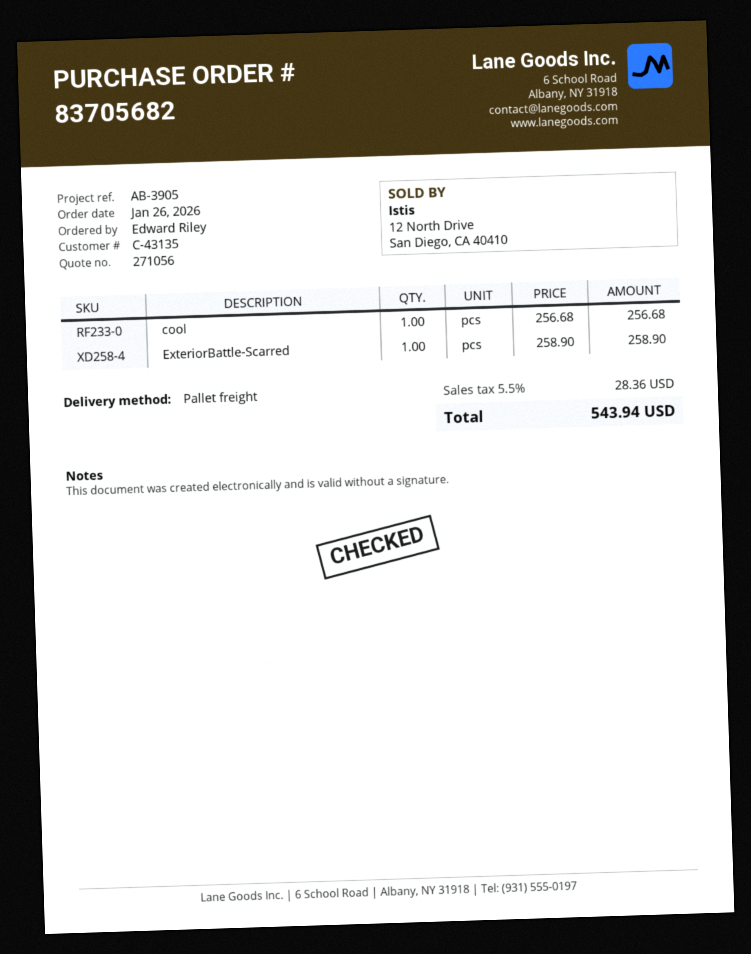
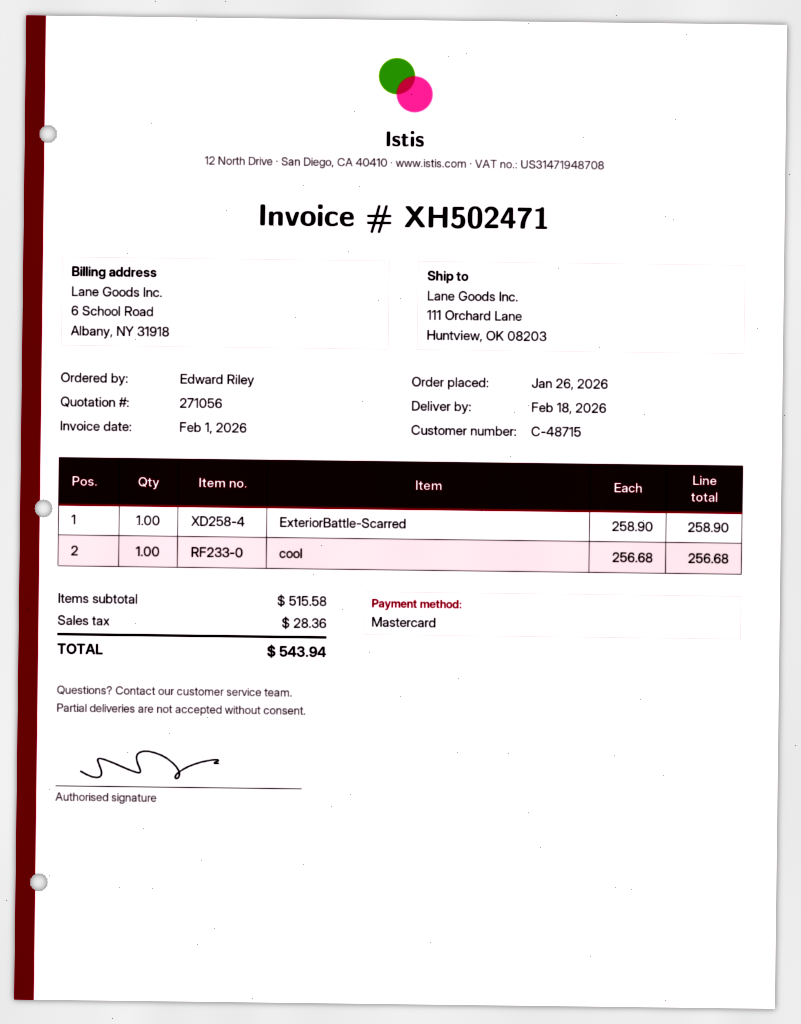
customer number: C-43135 -> C-48715

